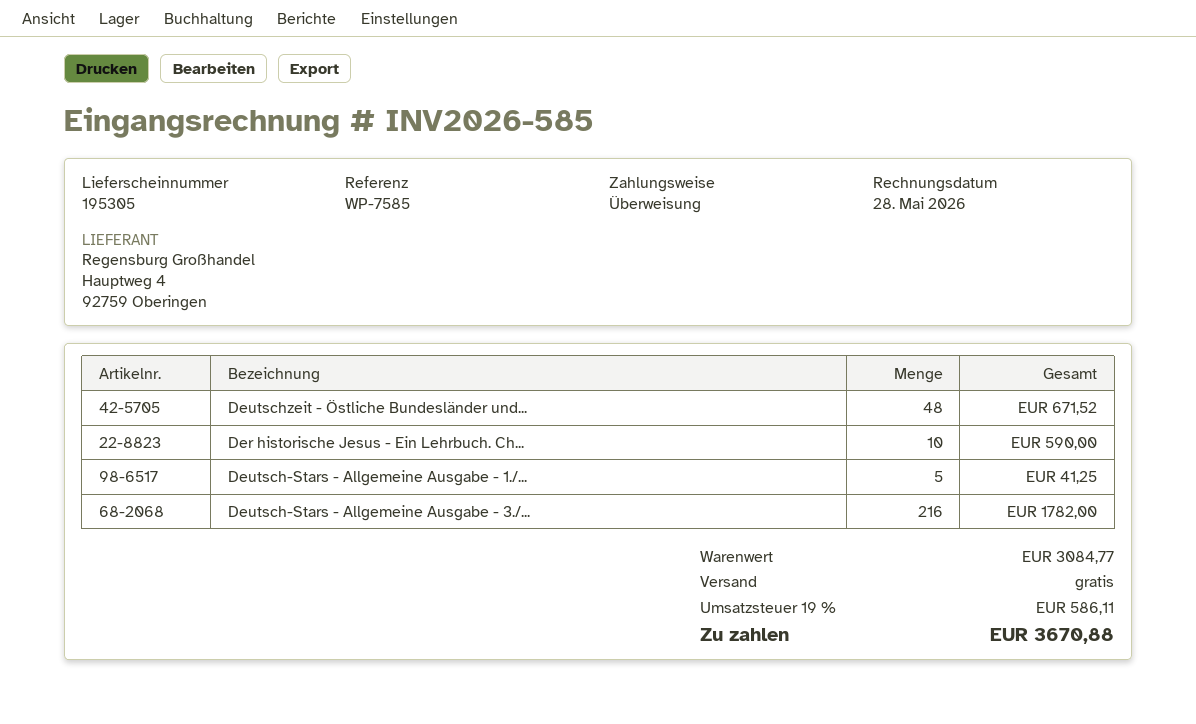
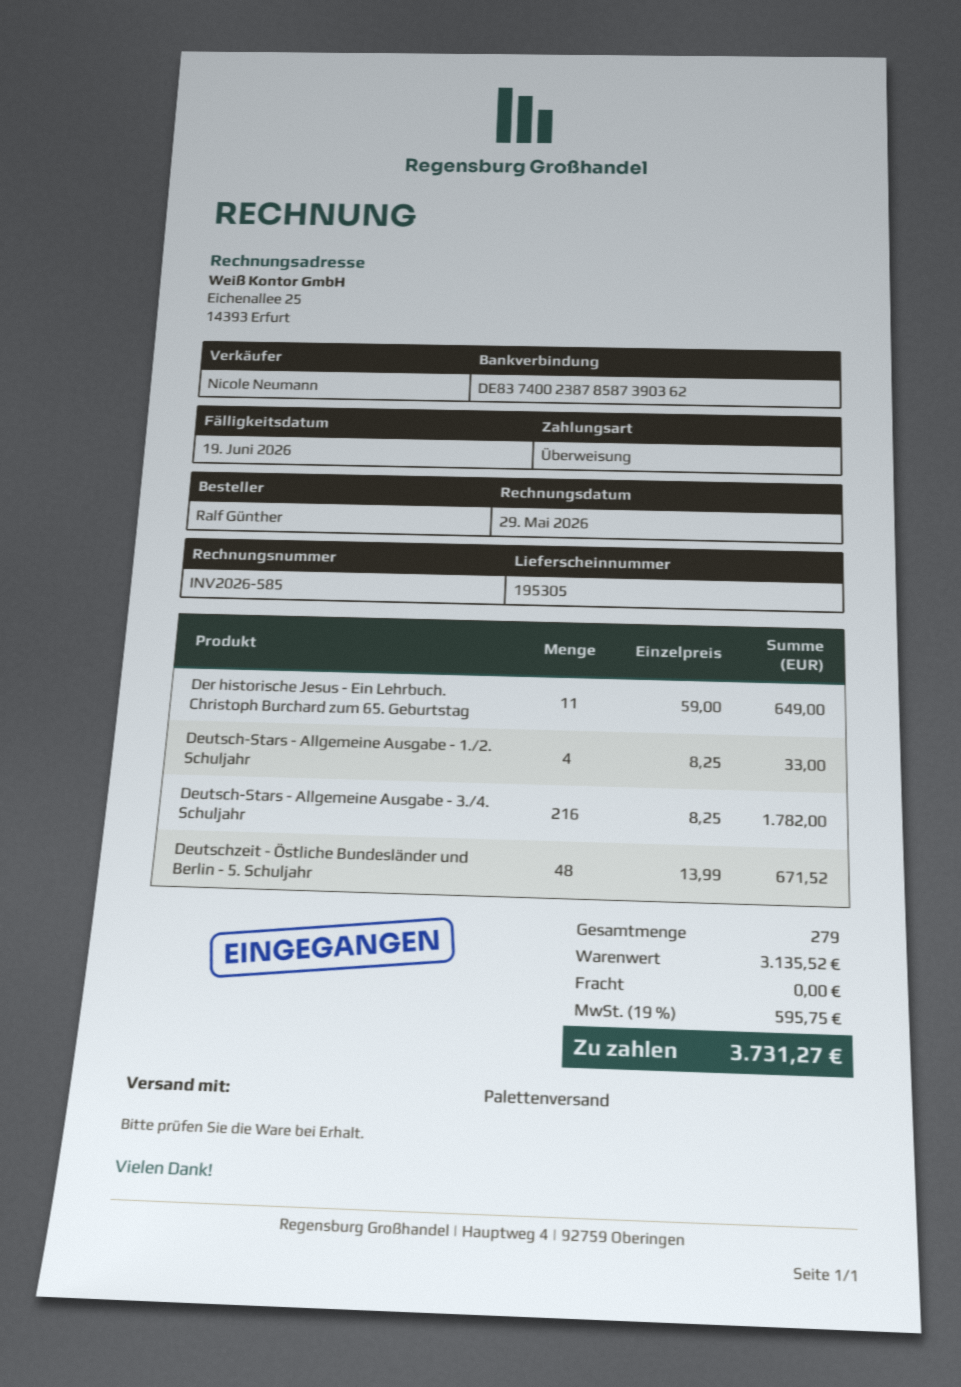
invoice date: 2026-05-28 -> 2026-05-29
Der historische Jesus - Ein Lehrbuch. Ch...: 10 for 590.00 -> 11 for 649.00
Deutsch-Stars - Allgemeine Ausgabe - 1./...: 5 for 41.25 -> 4 for 33.00
subtotal: 3084.77 -> 3135.52
tax: 19% = 586.11 -> 19% = 595.75
total: 3670.88 -> 3731.27

